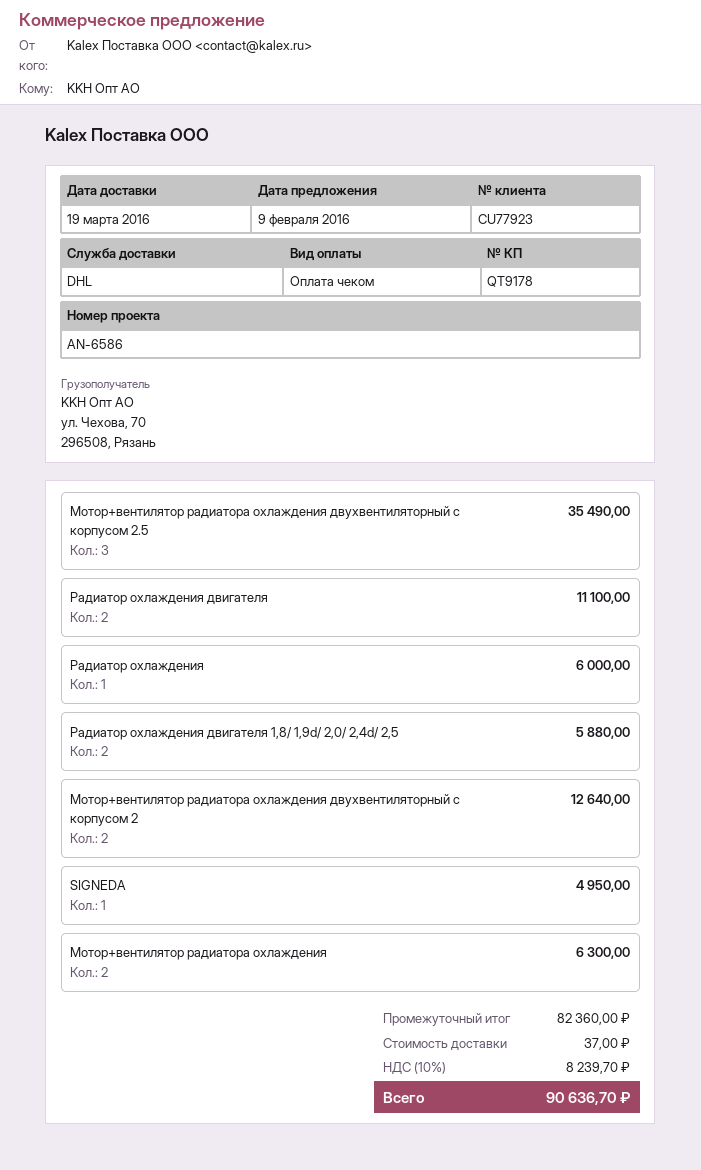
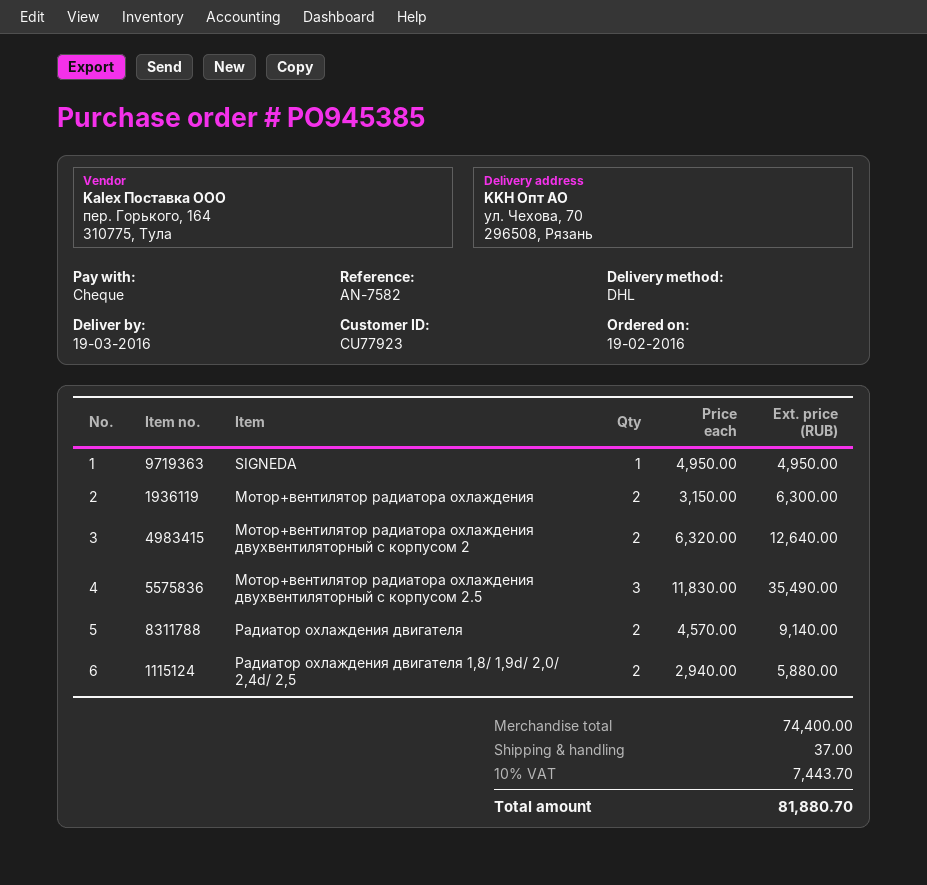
reference: AN-6586 -> AN-7582
Радиатор охлаждения двигателя: 2 for 11100.00 -> 2 for 9140.00
Радиатор охлаждения: 1 for 6000.00 -> none
subtotal: 82360.00 -> 74400.00
tax: 10% = 8239.70 -> 10% = 7443.70
total: 90636.70 -> 81880.70

